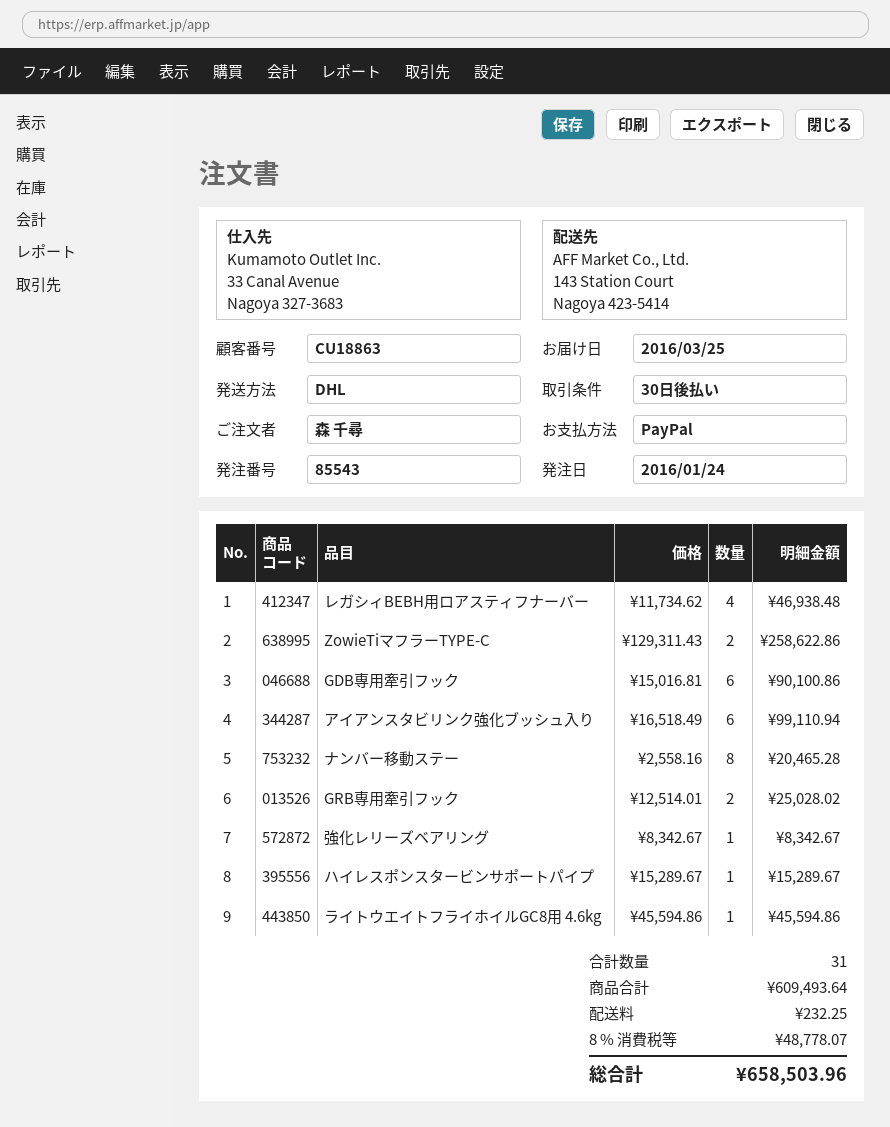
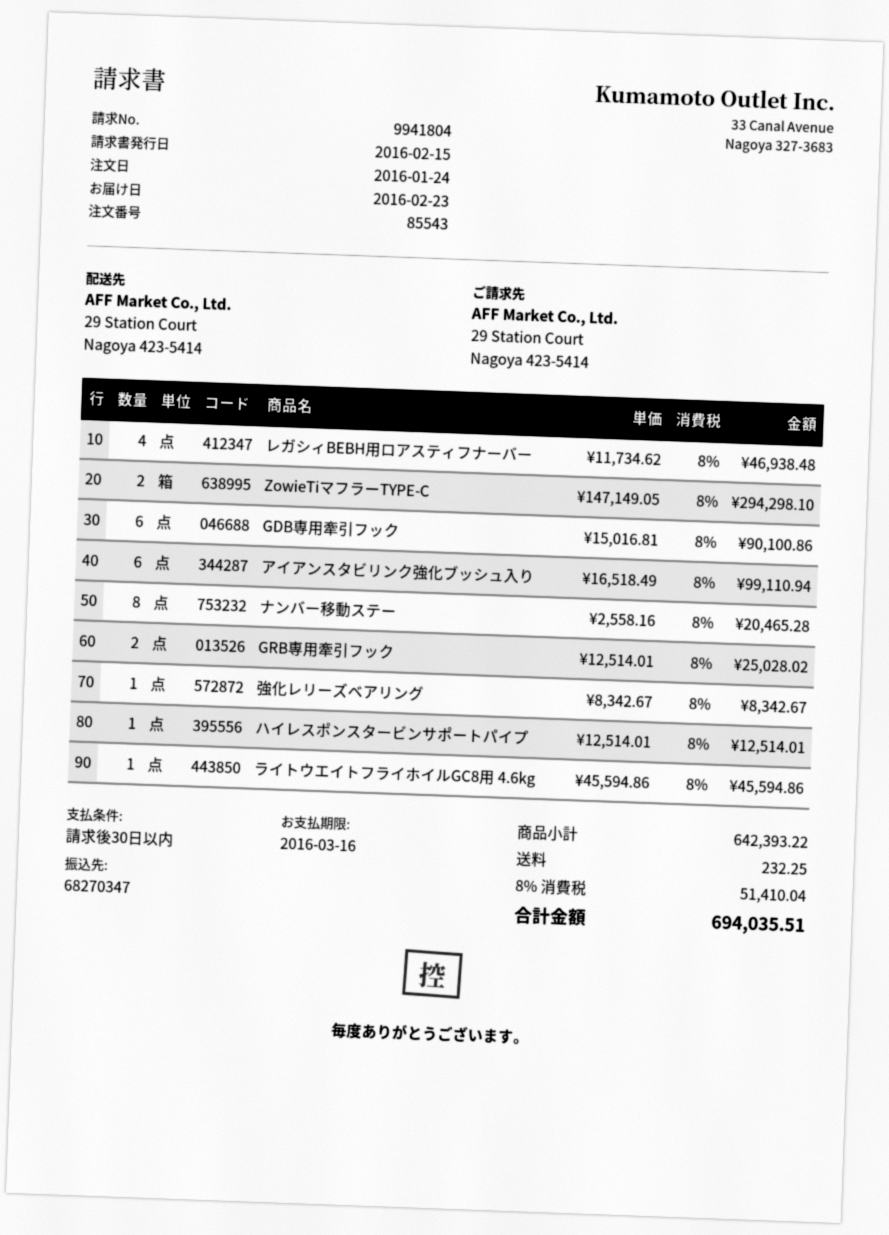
delivery date: 2016-03-25 -> 2016-02-23
ship to: 143 Station Court, Nagoya 423-5414 -> 29 Station Court, Nagoya 423-5414
ZowieTiマフラーTYPE-C: 2 x 129311.43 = 258622.86 -> 2 x 147149.05 = 294298.10
ハイレスポンスタービンサポートパイプ: 1 x 15289.67 = 15289.67 -> 1 x 12514.01 = 12514.01
subtotal: 609493.64 -> 642393.22
tax: 8% = 48778.07 -> 8% = 51410.04
total: 658503.96 -> 694035.51

